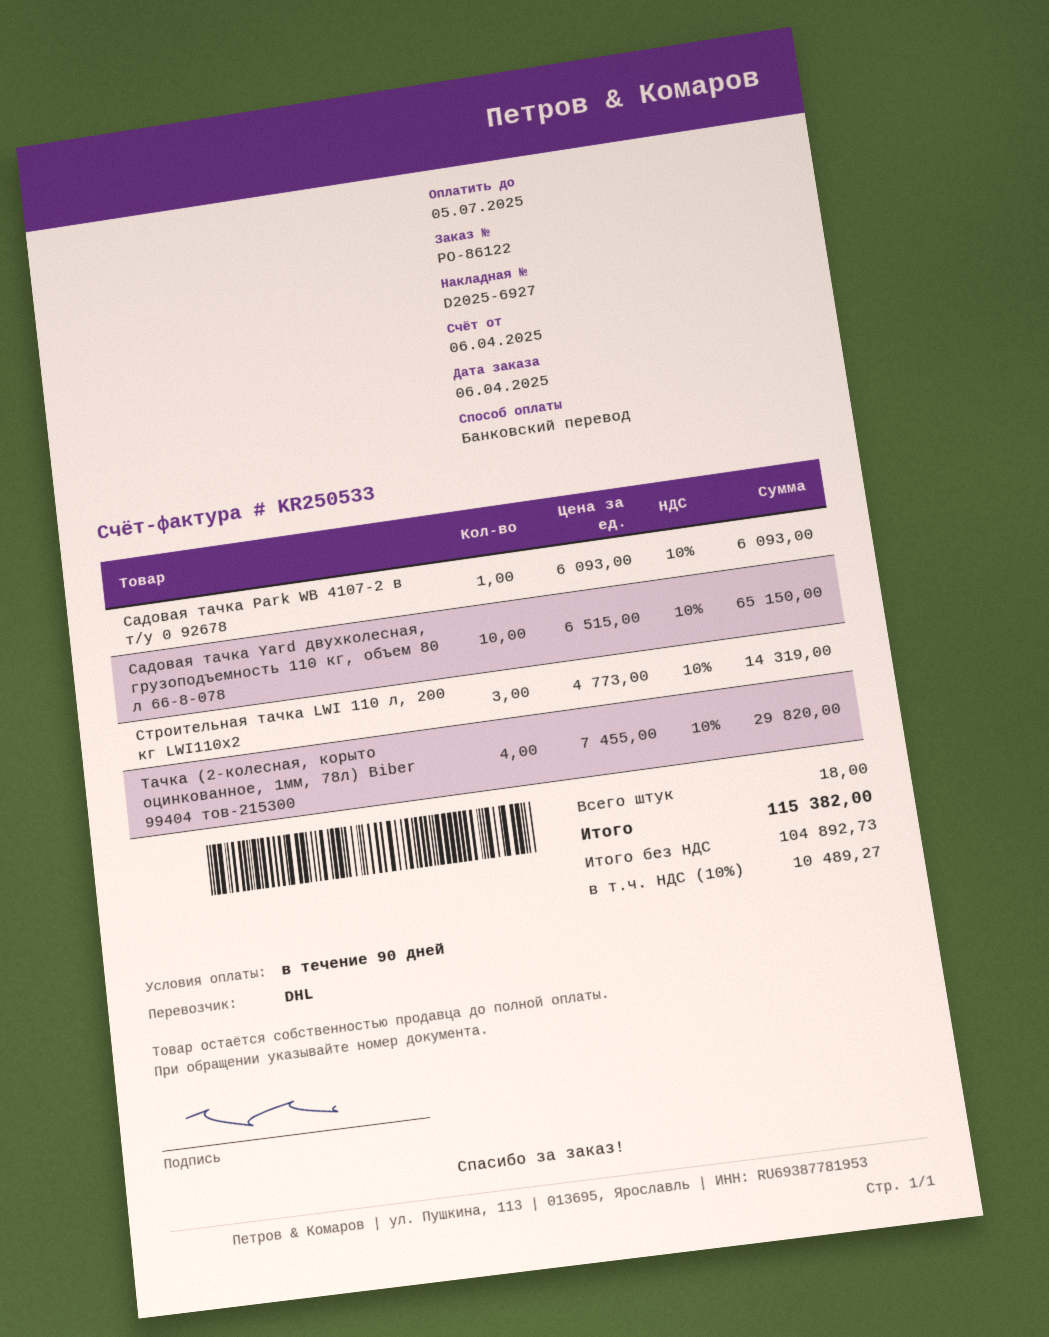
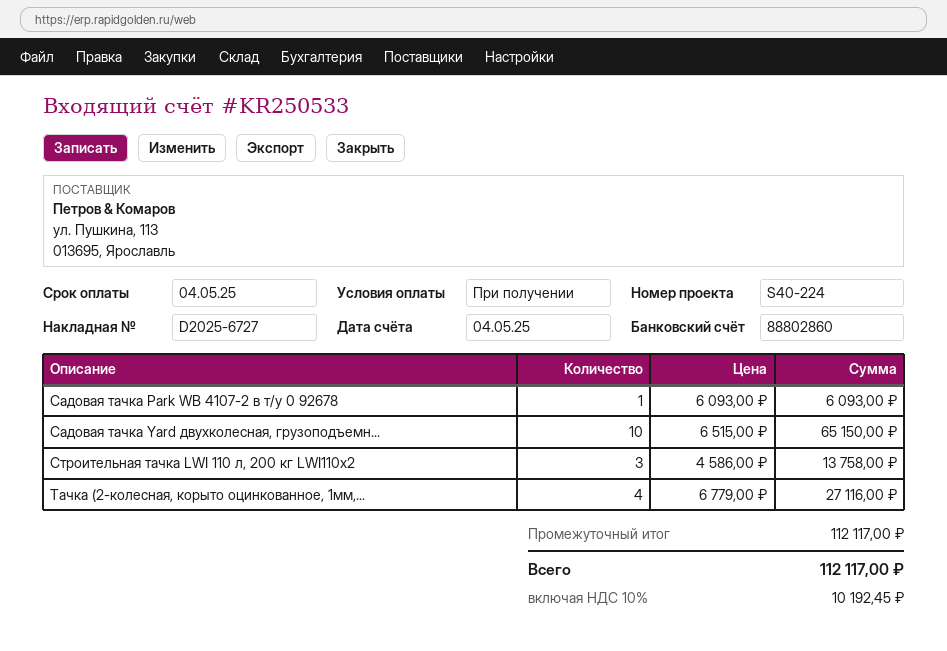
delivery note number: D2025-6927 -> D2025-6727
invoice date: 2025-04-06 -> 2025-05-04
payment terms: 90 days -> on receipt
due date: 2025-07-05 -> 2025-05-04
Строительная тачка LWI 110 л, 200 кг LWI110х2: 3 x 4773.00 = 14319.00 -> 3 x 4586.00 = 13758.00
Тачка (2-колесная, корыто оцинкованное, 1мм, 78л) Biber 99404 тов-215300: 4 x 7455.00 = 29820.00 -> 4 x 6779.00 = 27116.00
tax: 10% = 10489.27 -> 10% = 10192.45
total: 115382.00 -> 112117.00

